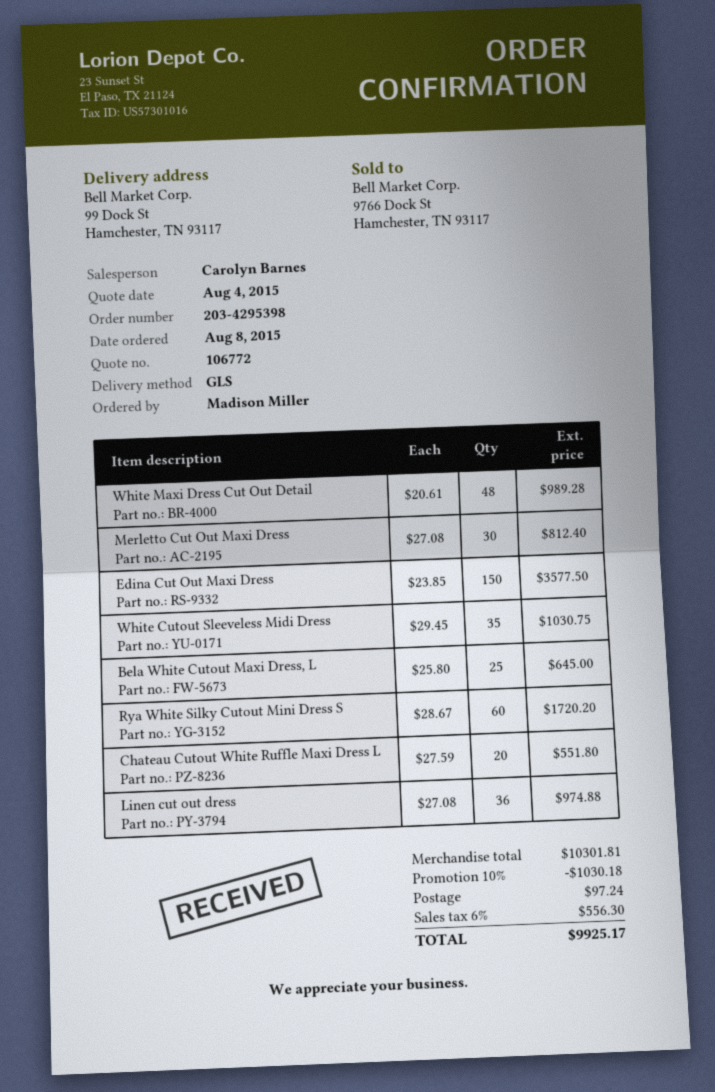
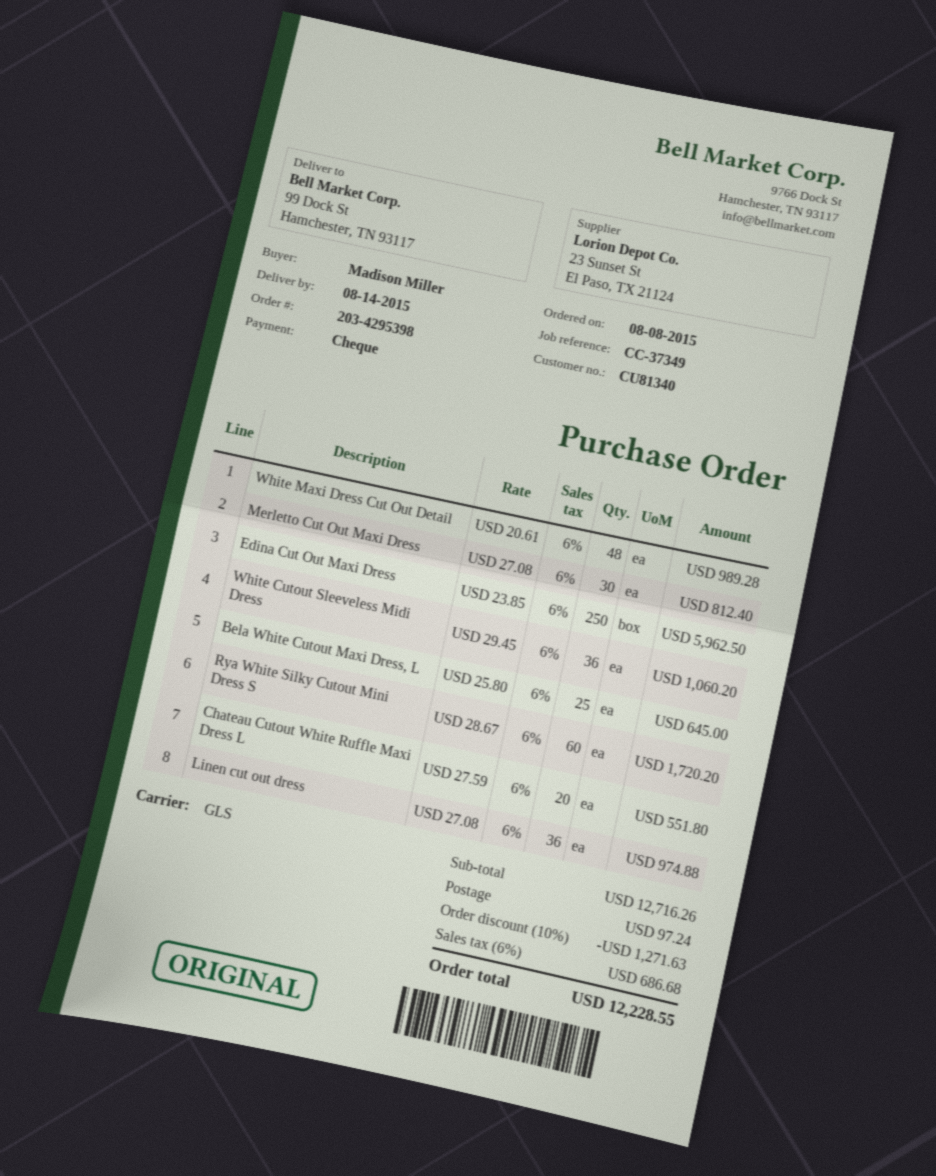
Edina Cut Out Maxi Dress: 150 x 23.85 = 3577.50 -> 250 x 23.85 = 5962.50
White Cutout Sleeveless Midi Dress: 35 x 29.45 = 1030.75 -> 36 x 29.45 = 1060.20
subtotal: 10301.81 -> 12716.26
discount: 10% = 1030.18 -> 10% = 1271.63
tax: 6% = 556.30 -> 6% = 686.68
total: 9925.17 -> 12228.55

